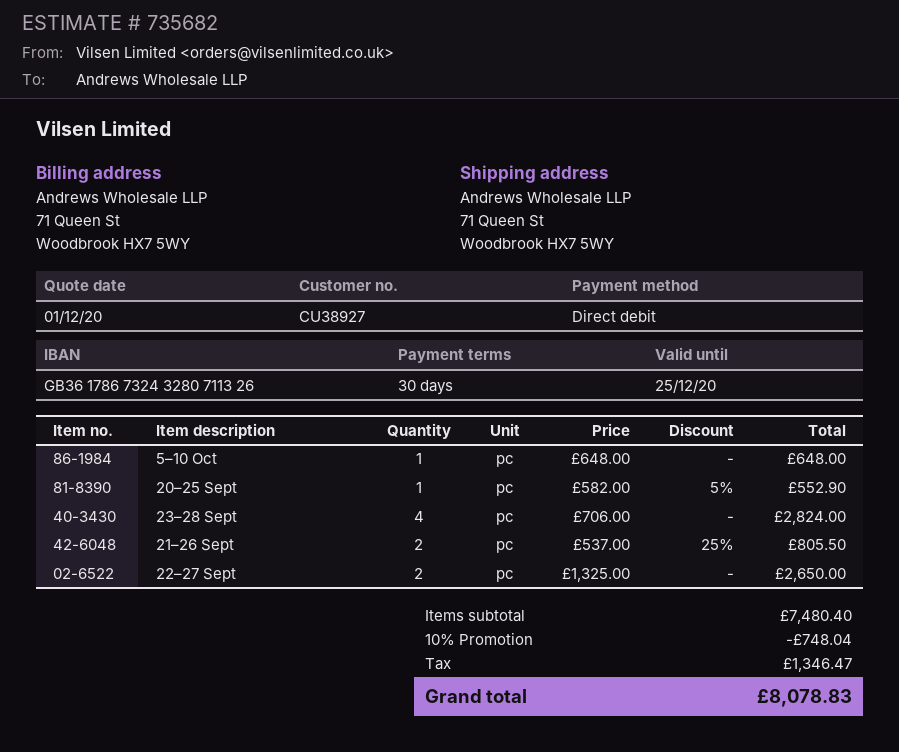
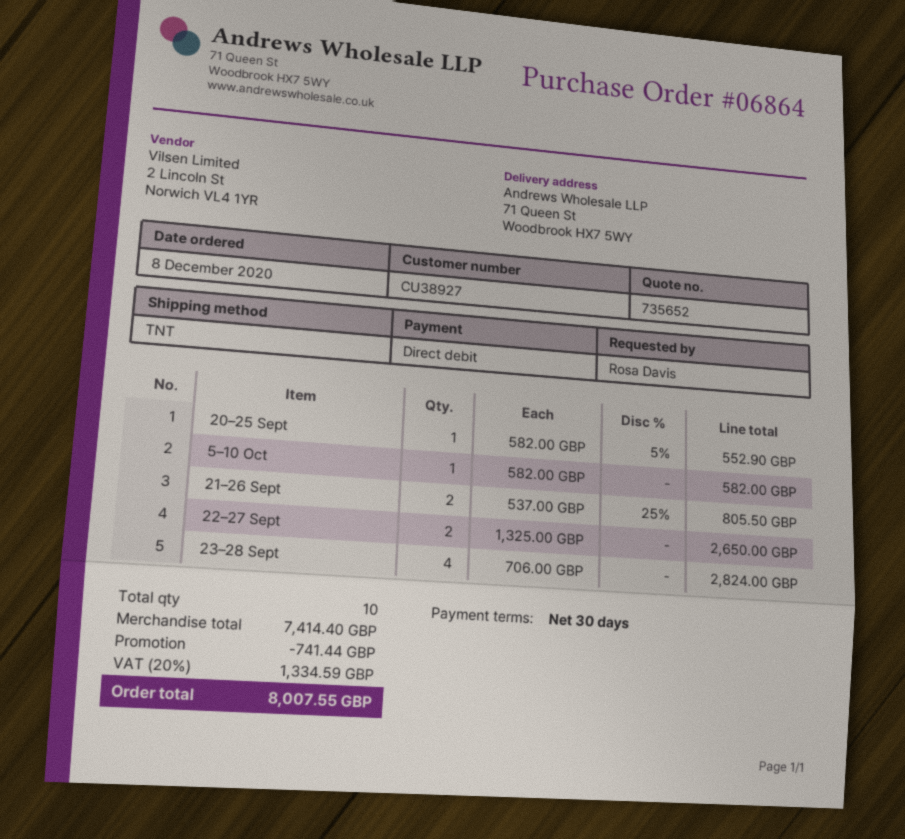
quote number: 735682 -> 735652
5–10 Oct: 1 x 648.00 = 648.00 -> 1 x 582.00 = 582.00
subtotal: 7480.40 -> 7414.40
discount: 748.04 -> 741.44
tax: 1346.47 -> 1334.59
total: 8078.83 -> 8007.55

